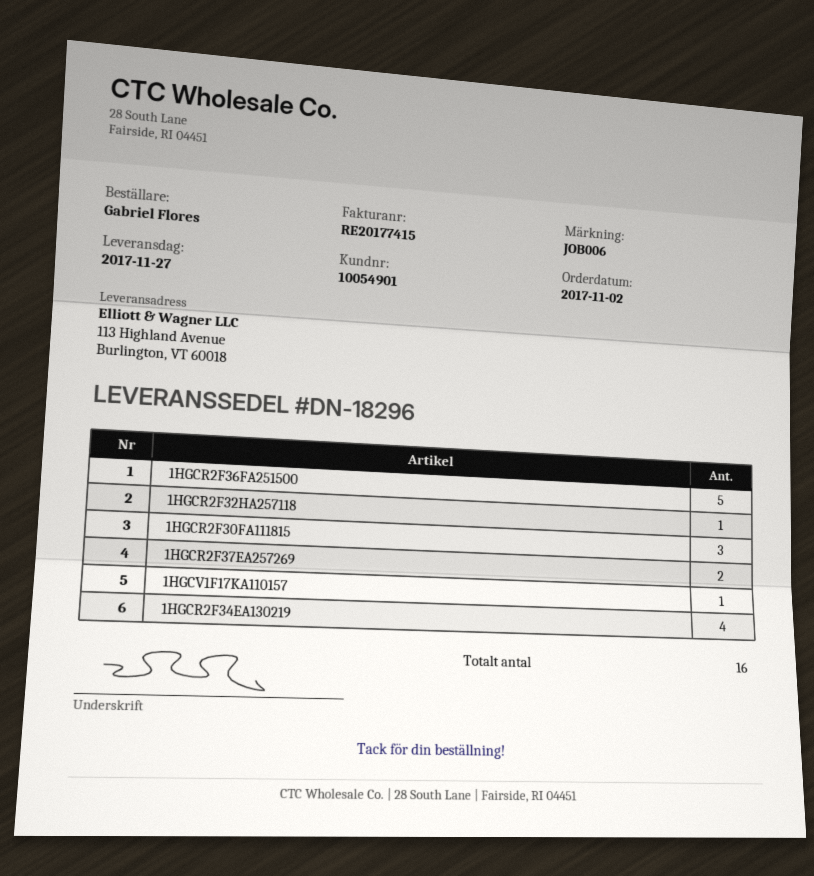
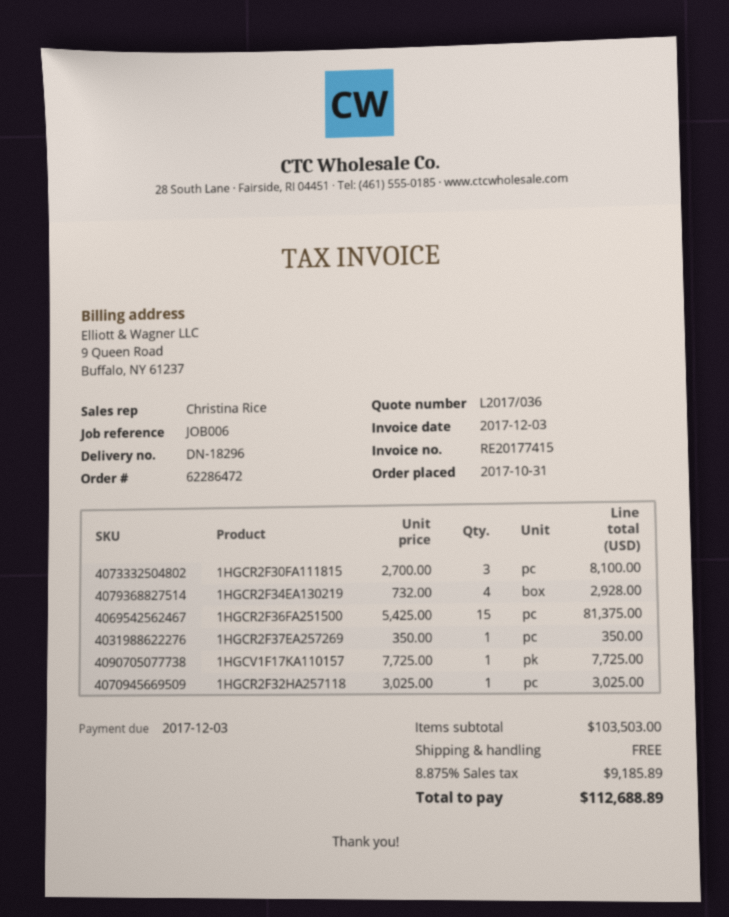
order date: 2017-11-02 -> 2017-10-31
1HGCR2F36FA251500: 5 -> 15
1HGCR2F37EA257269: 2 -> 1

